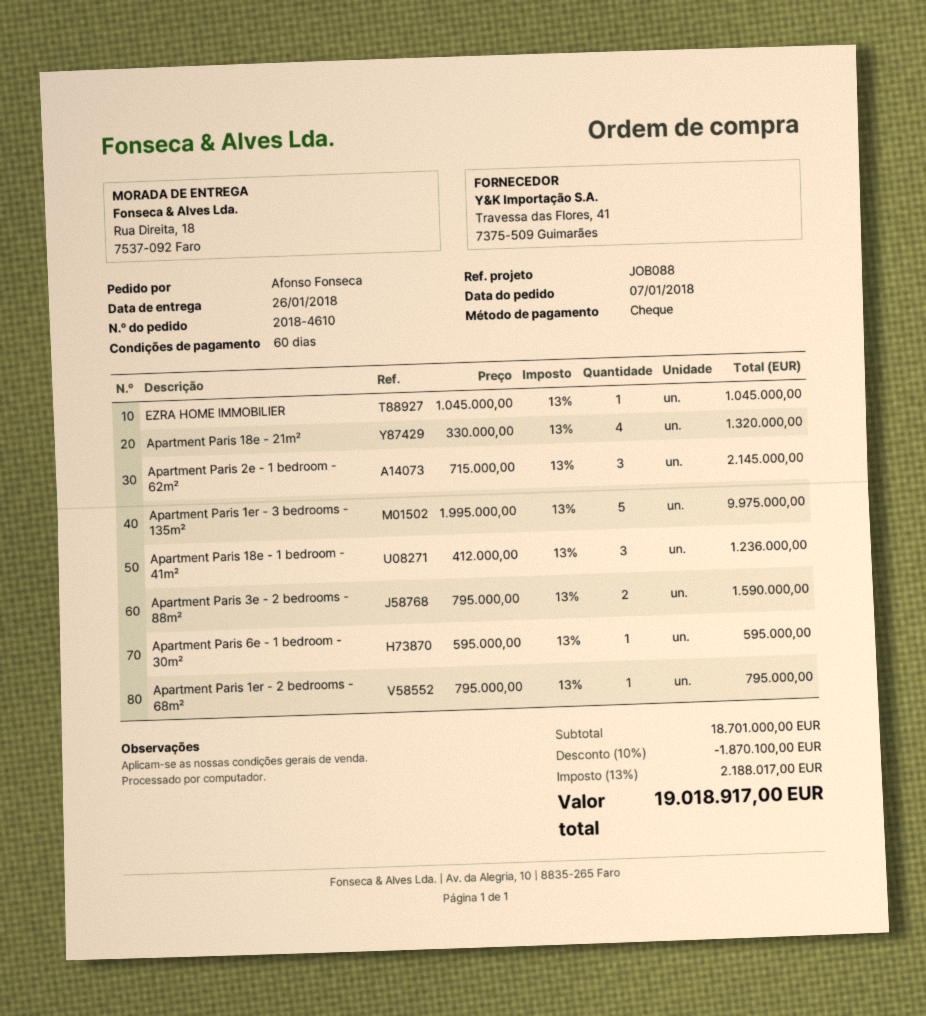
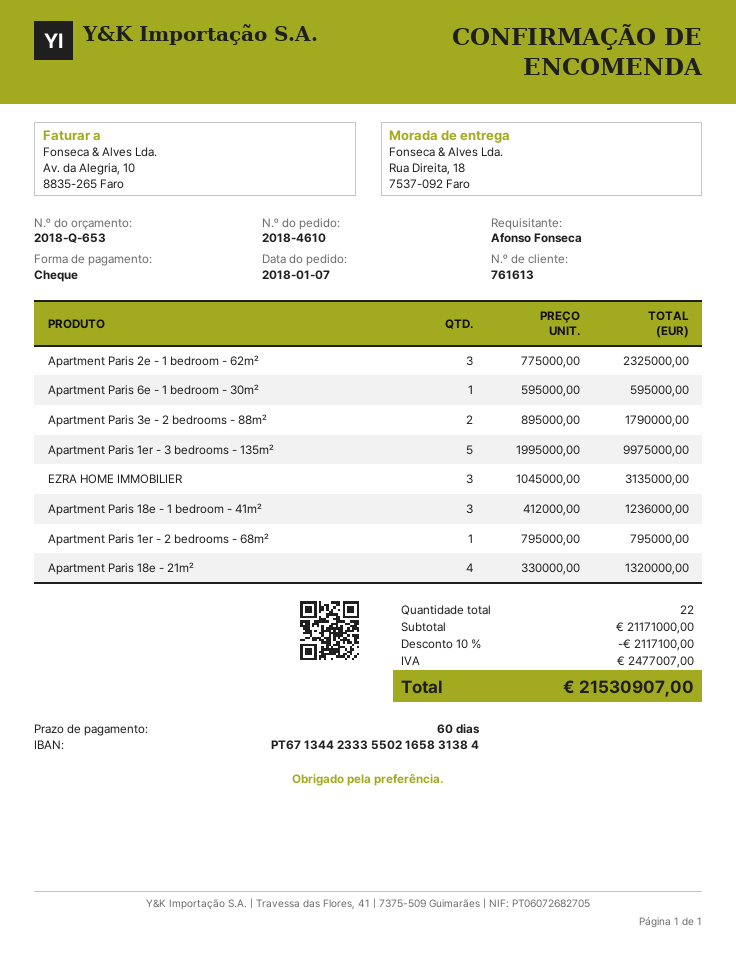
EZRA HOME IMMOBILIER: 1 x 1045000.00 = 1045000.00 -> 3 x 1045000.00 = 3135000.00
Apartment Paris 2e - 1 bedroom - 62m²: 3 x 715000.00 = 2145000.00 -> 3 x 775000.00 = 2325000.00
Apartment Paris 3e - 2 bedrooms - 88m²: 2 x 795000.00 = 1590000.00 -> 2 x 895000.00 = 1790000.00
subtotal: 18701000.00 -> 21171000.00
discount: 10% = 1870100.00 -> 10% = 2117100.00
tax: 2188017.00 -> 2477007.00
total: 19018917.00 -> 21530907.00

